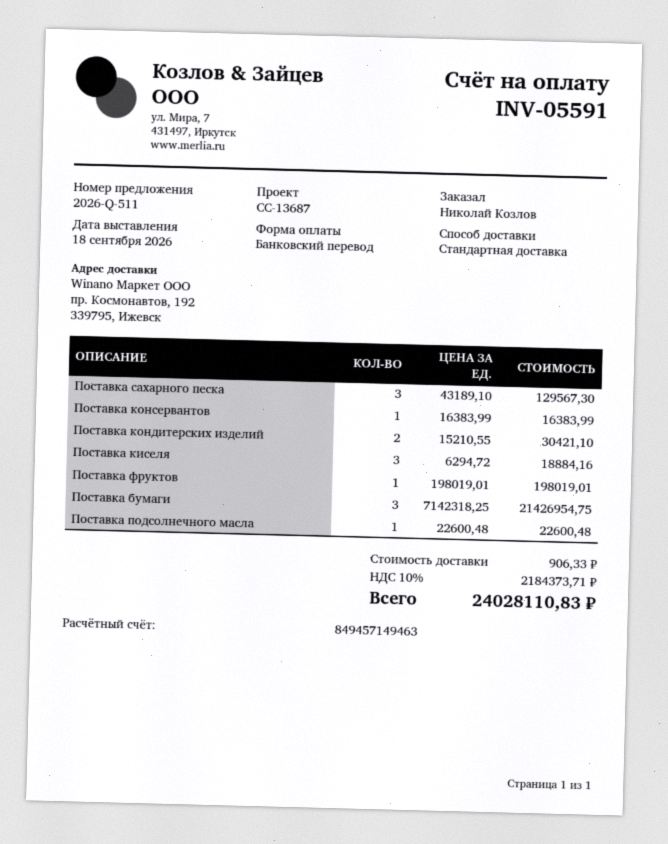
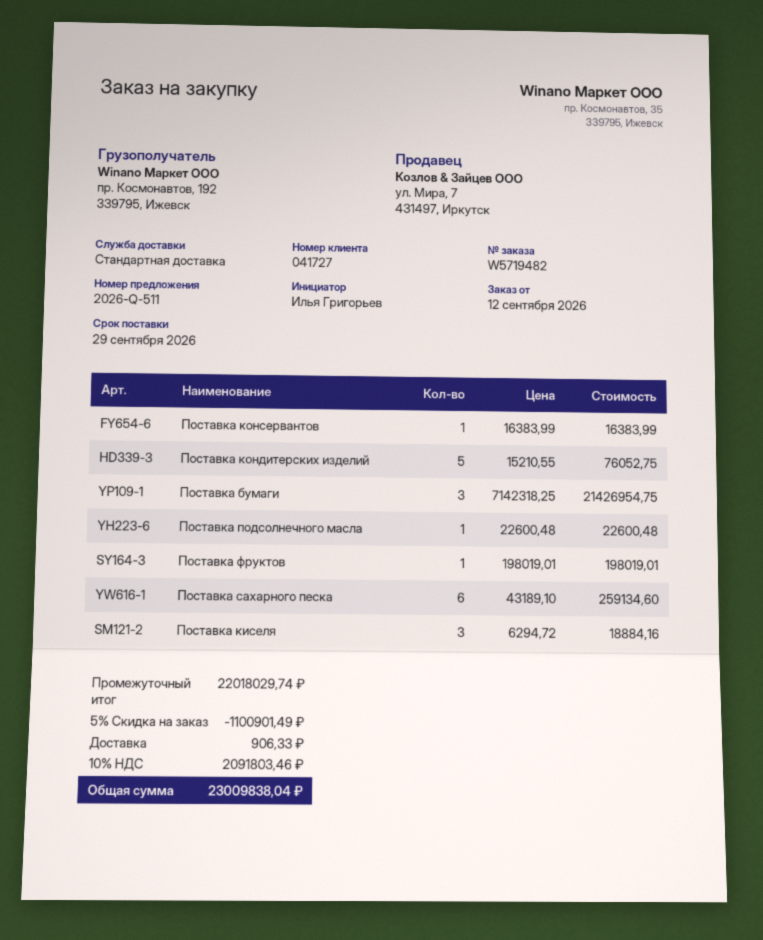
ordered by: Николай Козлов -> Илья Григорьев
Поставка сахарного песка: 3 x 43189.10 = 129567.30 -> 6 x 43189.10 = 259134.60
Поставка кондитерских изделий: 2 x 15210.55 = 30421.10 -> 5 x 15210.55 = 76052.75
discount: none -> 5% = 1100901.49
tax: 10% = 2184373.71 -> 10% = 2091803.46
total: 24028110.83 -> 23009838.04

